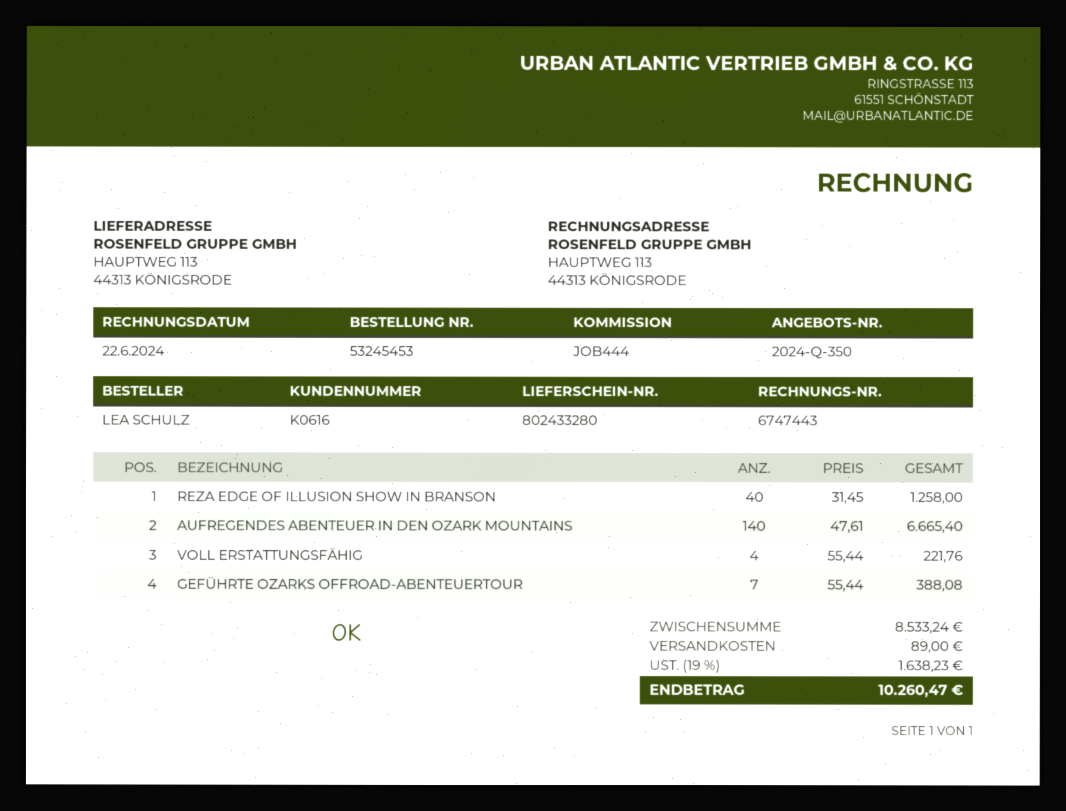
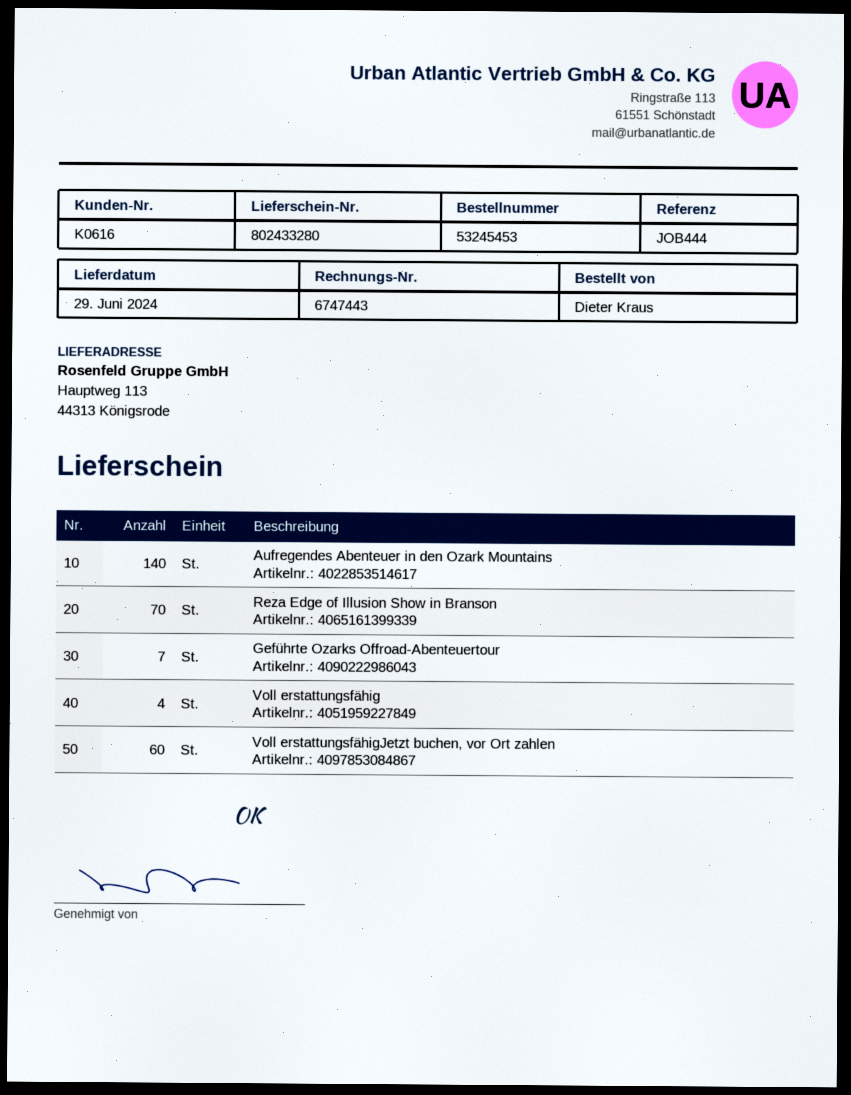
ordered by: LEA SCHULZ -> Dieter Kraus
REZA EDGE OF ILLUSION SHOW IN BRANSON: 40 -> 70
Voll erstattungsfähigJetzt buchen, vor Ort zahlen: none -> 60

